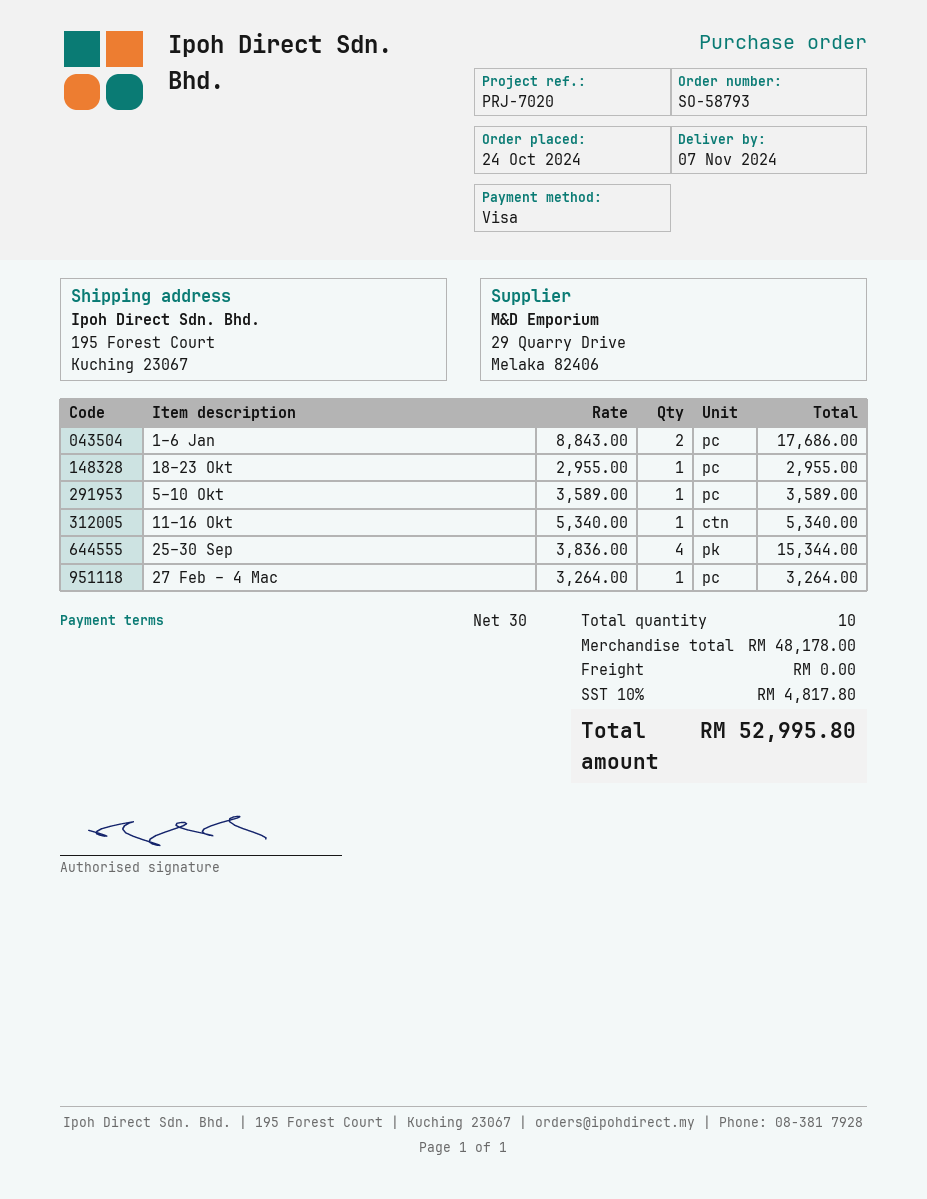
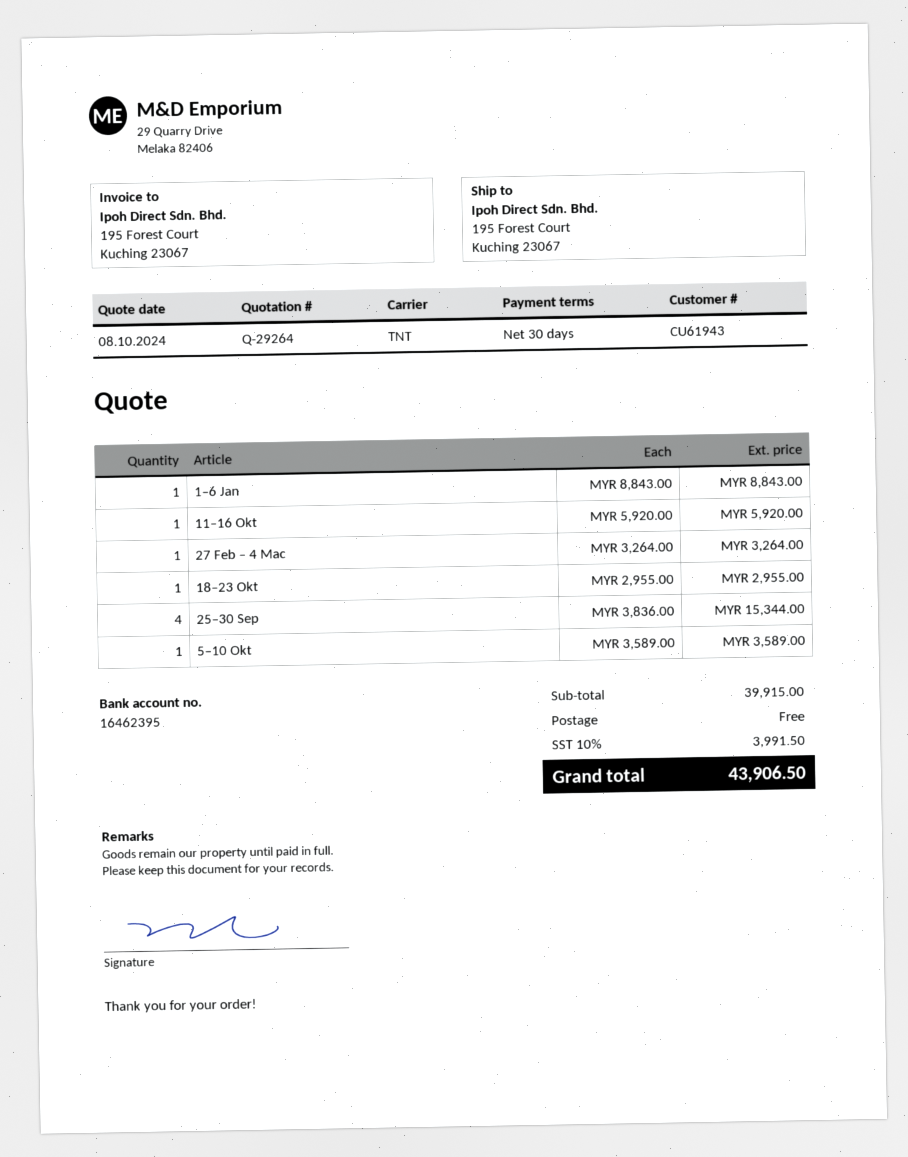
1–6 Jan: 2 x 8843.00 = 17686.00 -> 1 x 8843.00 = 8843.00
11–16 Okt: 1 x 5340.00 = 5340.00 -> 1 x 5920.00 = 5920.00
subtotal: 48178.00 -> 39915.00
tax: 10% = 4817.80 -> 10% = 3991.50
total: 52995.80 -> 43906.50

